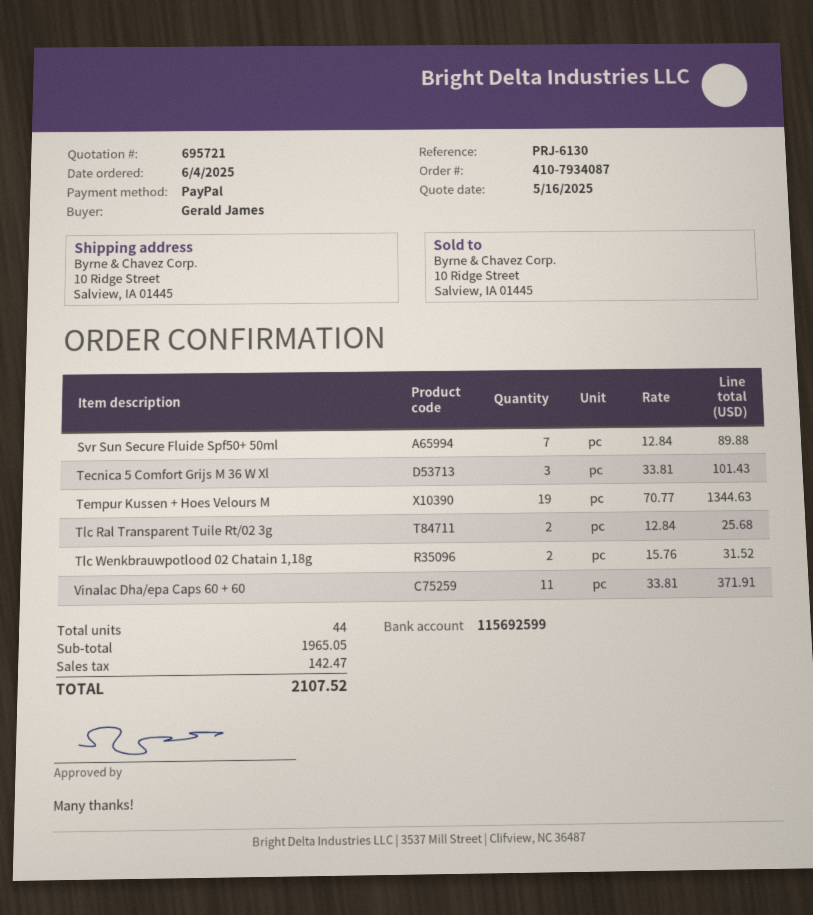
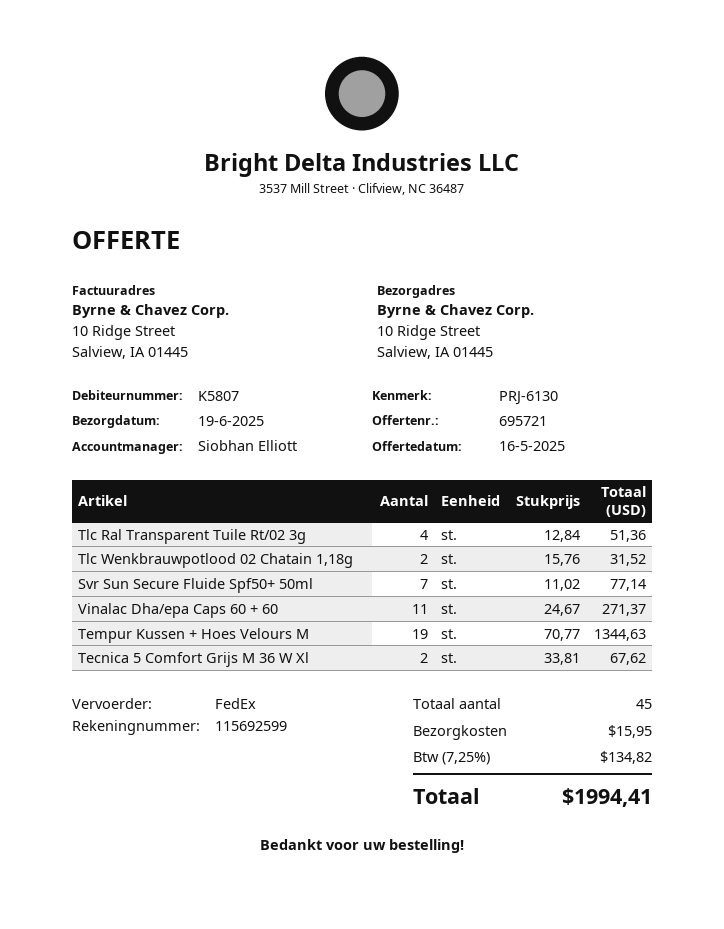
Svr Sun Secure Fluide Spf50+ 50ml: 7 x 12.84 = 89.88 -> 7 x 11.02 = 77.14
Tecnica 5 Comfort Grijs M 36 W Xl: 3 x 33.81 = 101.43 -> 2 x 33.81 = 67.62
Tlc Ral Transparent Tuile Rt/02 3g: 2 x 12.84 = 25.68 -> 4 x 12.84 = 51.36
Vinalac Dha/epa Caps 60 + 60: 11 x 33.81 = 371.91 -> 11 x 24.67 = 271.37
total quantity: 44 -> 45
shipping: none -> 15.95
tax: 142.47 -> 134.82
total: 2107.52 -> 1994.41

